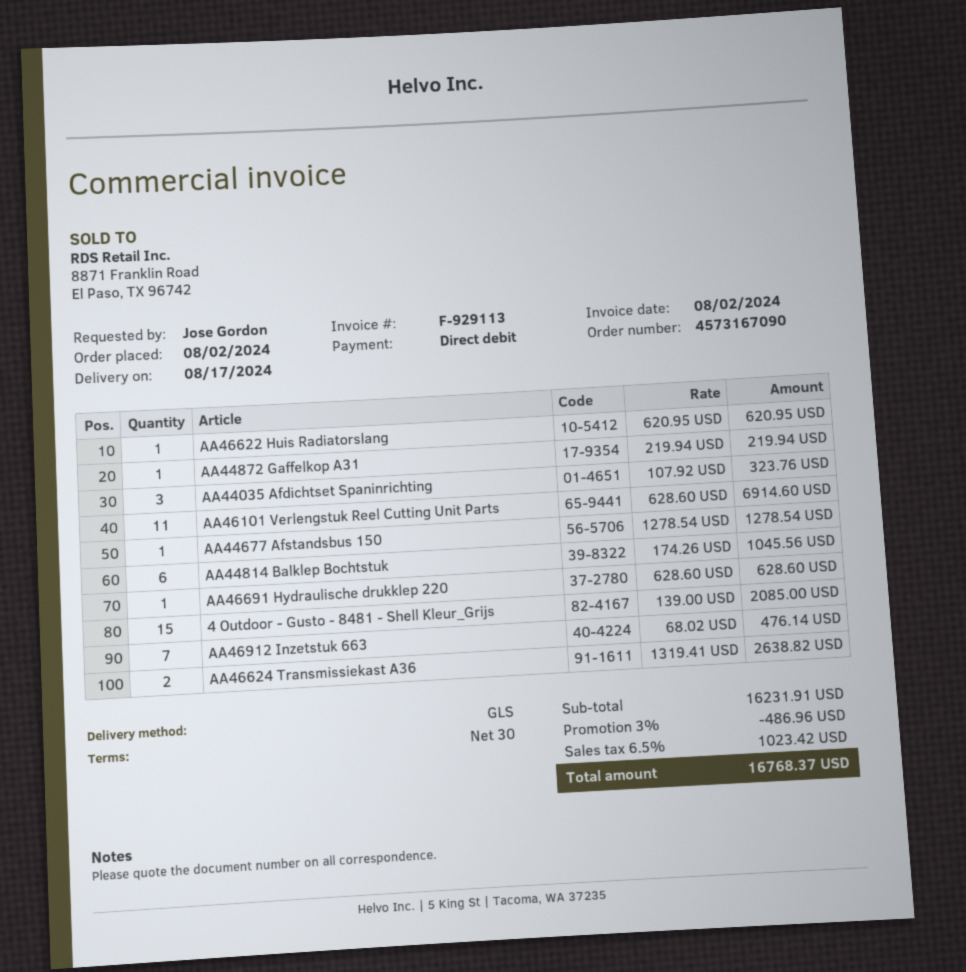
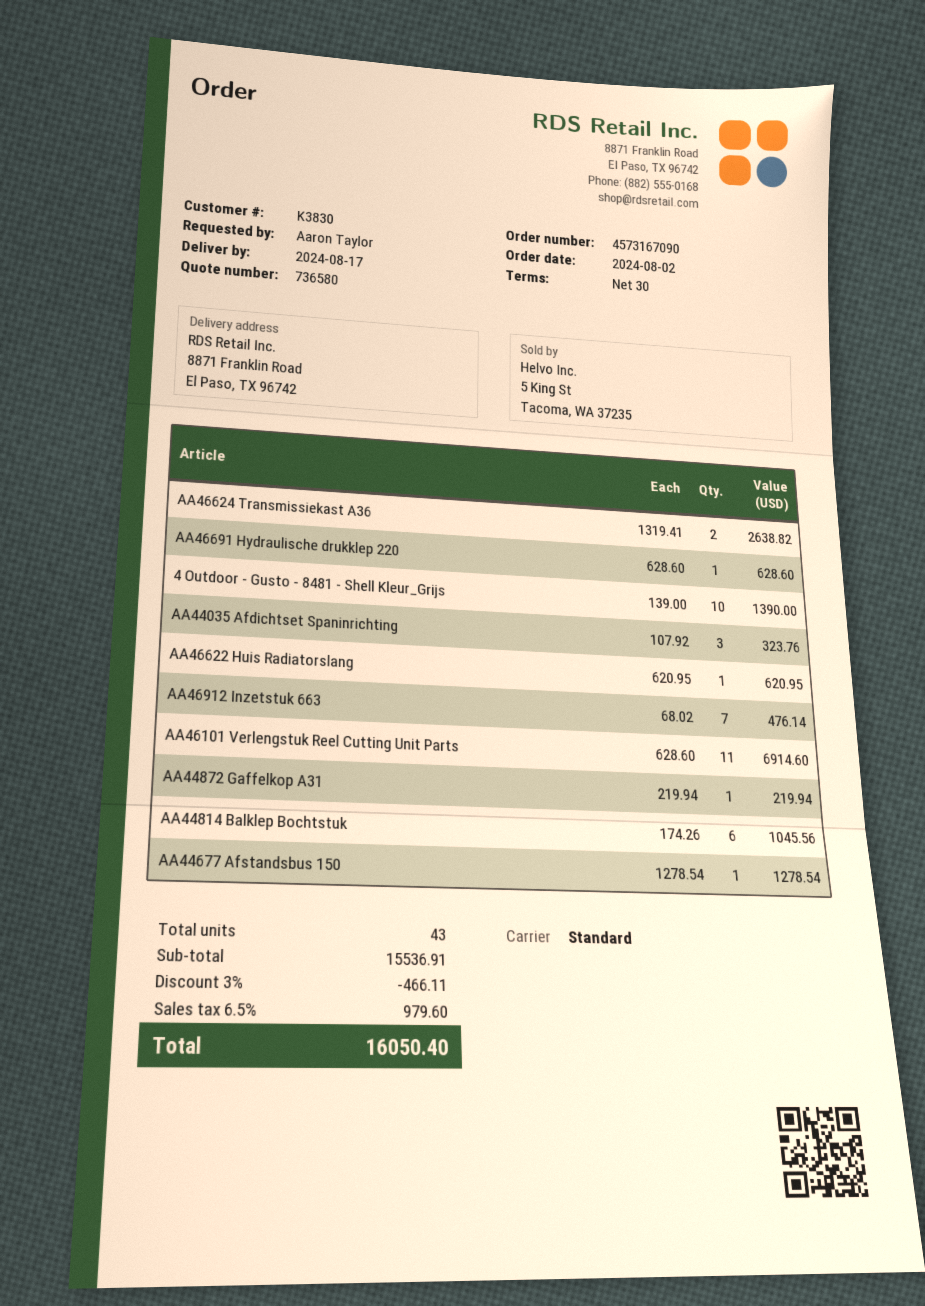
ordered by: Jose Gordon -> Aaron Taylor
shipping method: GLS -> standard
4 Outdoor - Gusto - 8481 - Shell Kleur_Grijs: 15 x 139.00 = 2085.00 -> 10 x 139.00 = 1390.00
subtotal: 16231.91 -> 15536.91
discount: 3% = 486.96 -> 3% = 466.11
tax: 6.5% = 1023.42 -> 6.5% = 979.60
total: 16768.37 -> 16050.40

